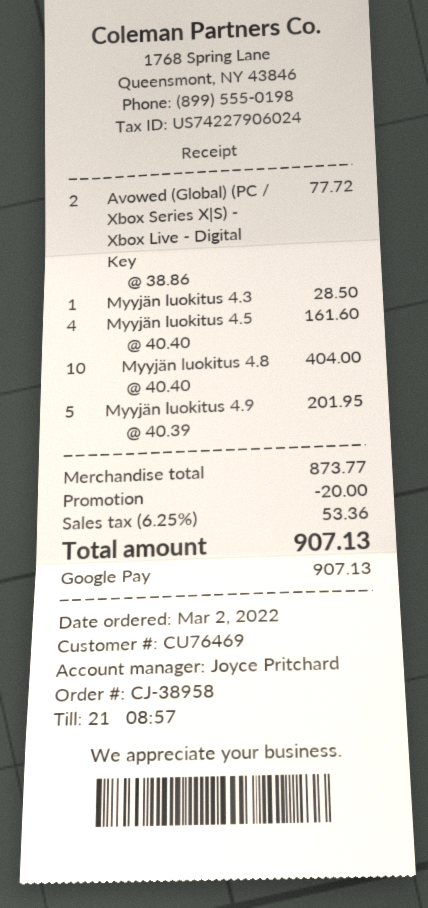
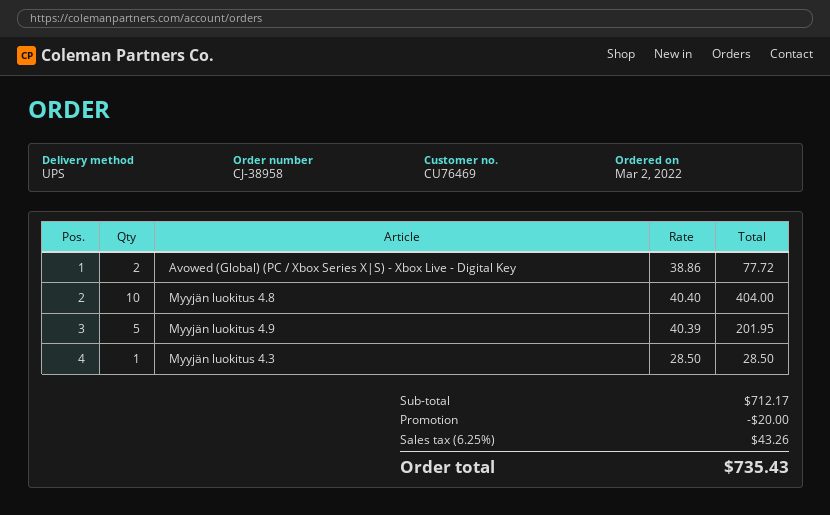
Myyjän luokitus 4.5: 4 x 40.40 = 161.60 -> none
subtotal: 873.77 -> 712.17
tax: 6.25% = 53.36 -> 6.25% = 43.26
total: 907.13 -> 735.43

